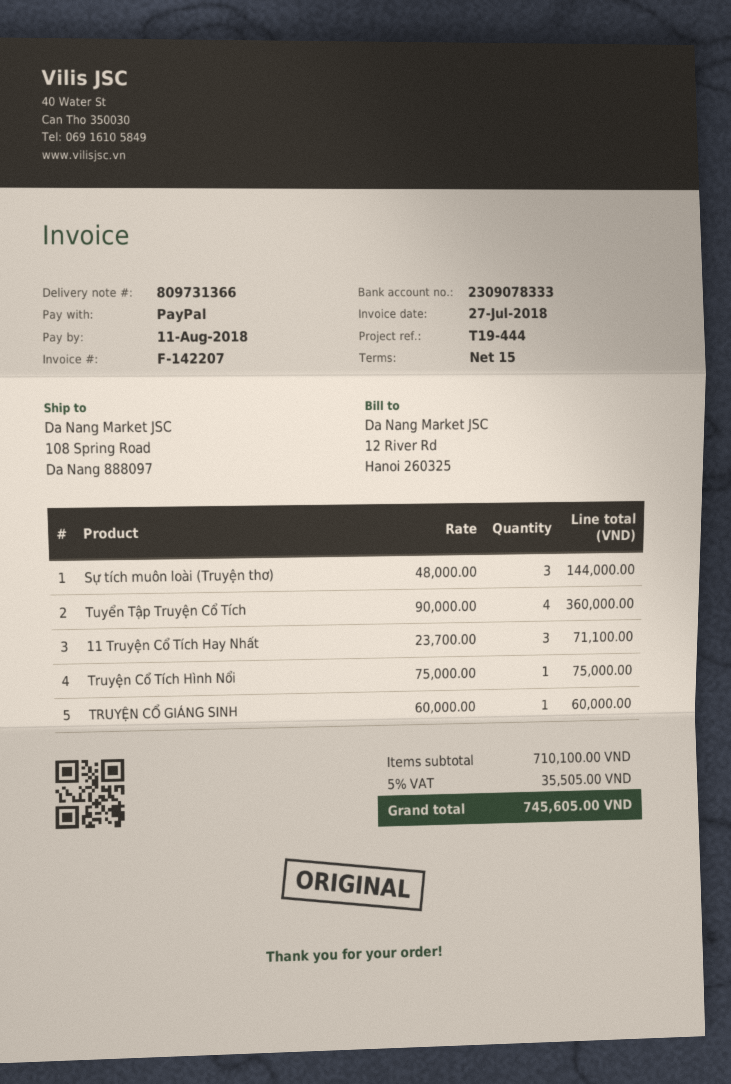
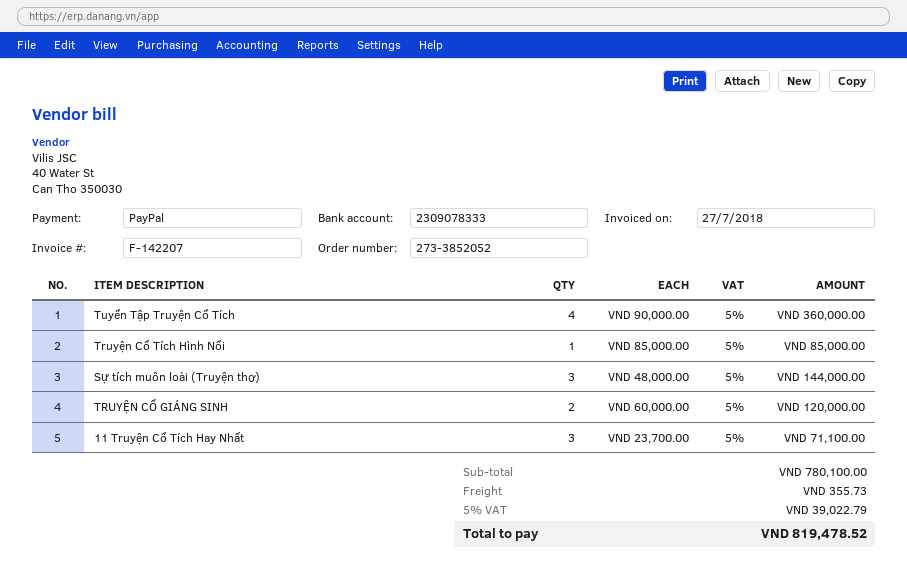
Truyện Cổ Tích Hình Nổi: 1 x 75000.00 = 75000.00 -> 1 x 85000.00 = 85000.00
TRUYỆN CỔ GIÁNG SINH: 1 x 60000.00 = 60000.00 -> 2 x 60000.00 = 120000.00
subtotal: 710100.00 -> 780100.00
shipping: none -> 355.73
tax: 5% = 35505.00 -> 5% = 39022.79
total: 745605.00 -> 819478.52

